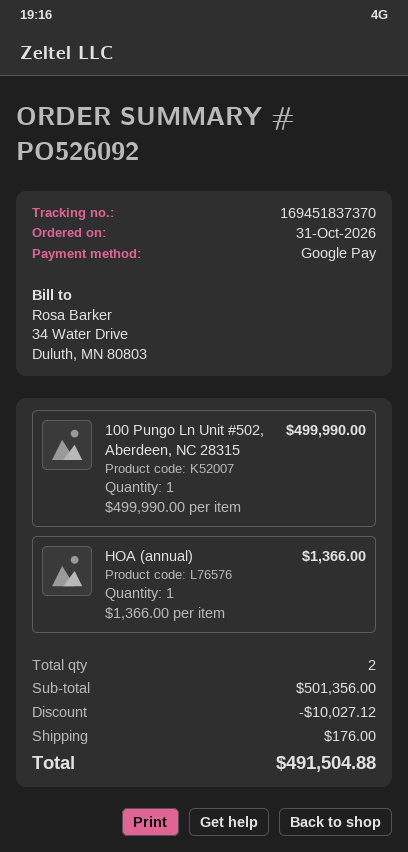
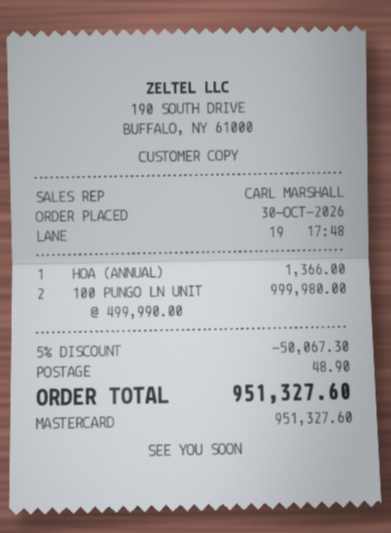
order date: 2026-10-31 -> 2026-10-30
payment method: Google Pay -> Mastercard
100 Pungo Ln Unit #502, Aberdeen, NC 28315: 1 x 499990.00 = 499990.00 -> 2 x 499990.00 = 999980.00
discount: 10027.12 -> 50067.30
shipping: 176.00 -> 48.90
total: 491504.88 -> 951327.60

